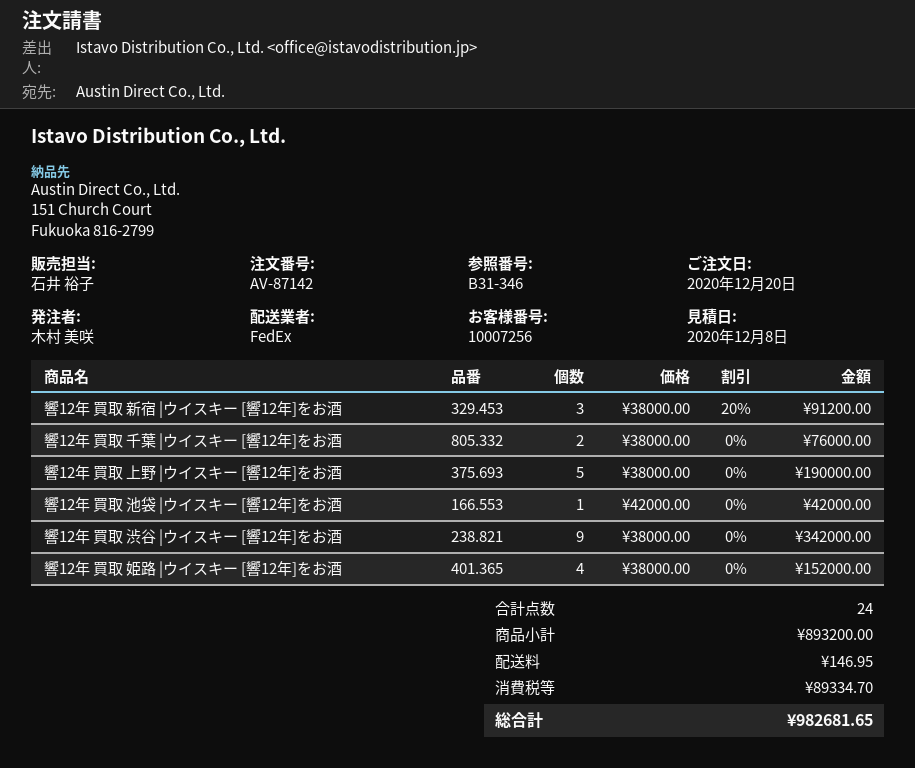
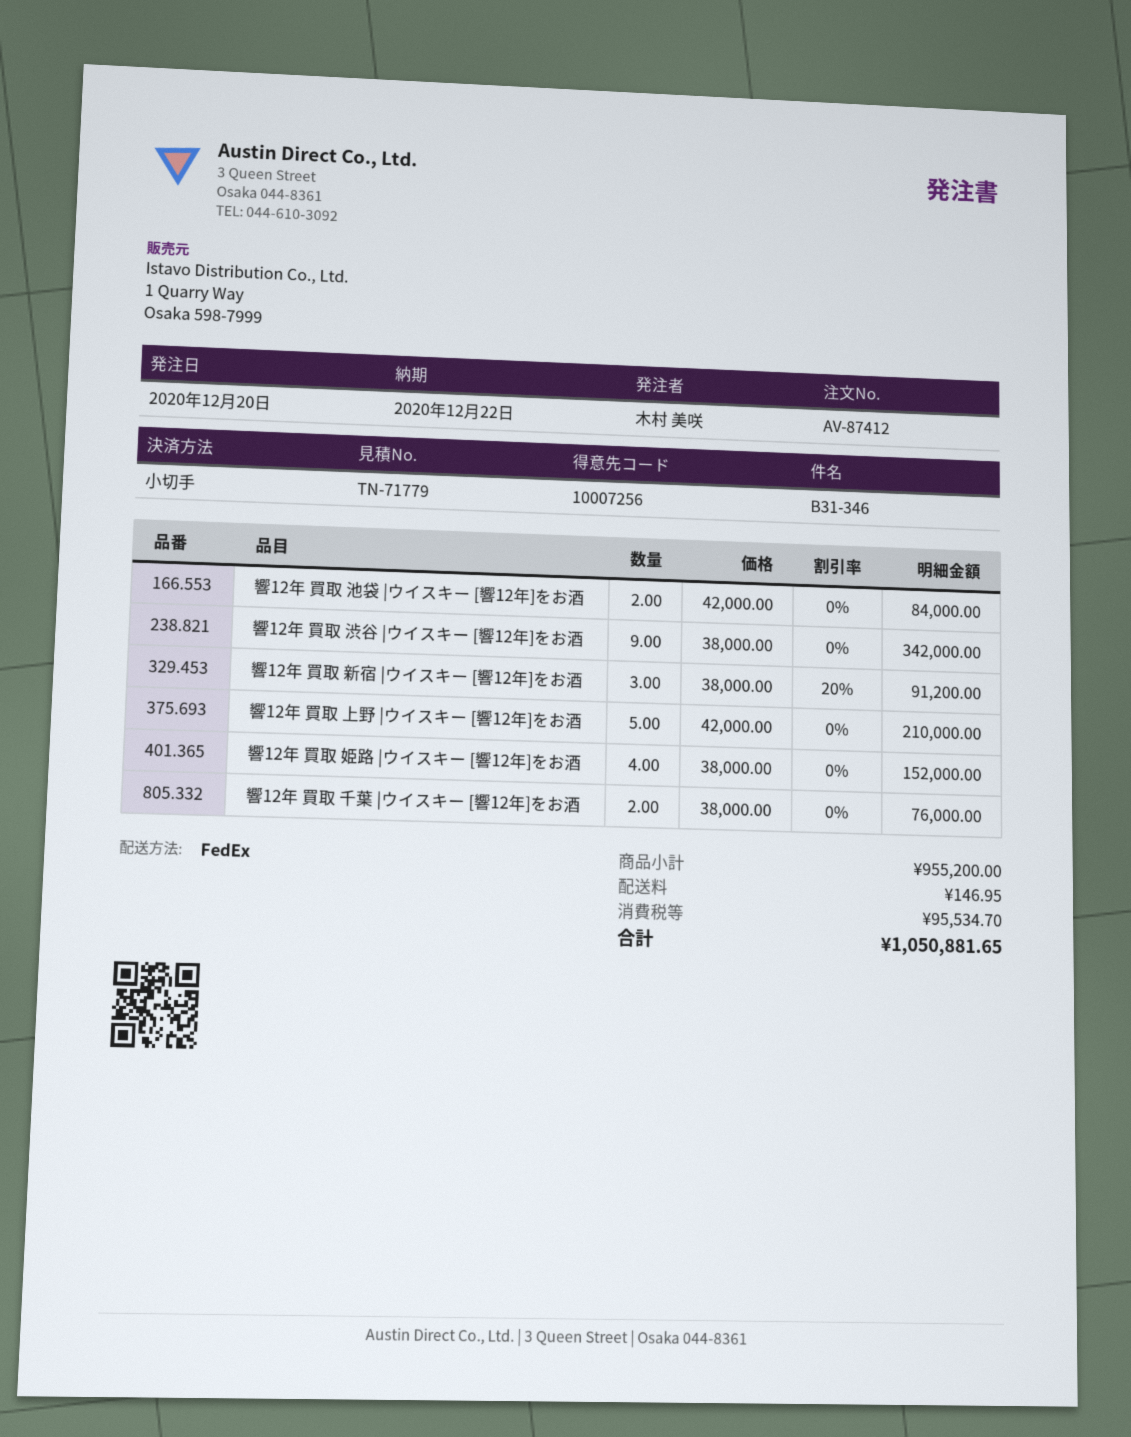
order number: AV-87142 -> AV-87412
響12年 買取 上野 |ウイスキー [響12年]をお酒: 5 x 38000.00 = 190000.00 -> 5 x 42000.00 = 210000.00
響12年 買取 池袋 |ウイスキー [響12年]をお酒: 1 x 42000.00 = 42000.00 -> 2 x 42000.00 = 84000.00
subtotal: 893200.00 -> 955200.00
tax: 89334.70 -> 95534.70
total: 982681.65 -> 1050881.65

